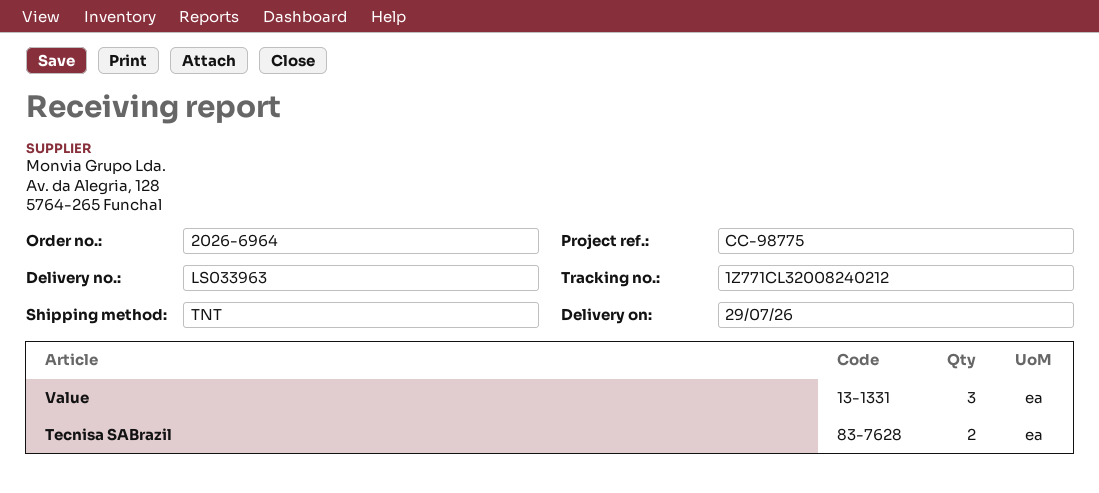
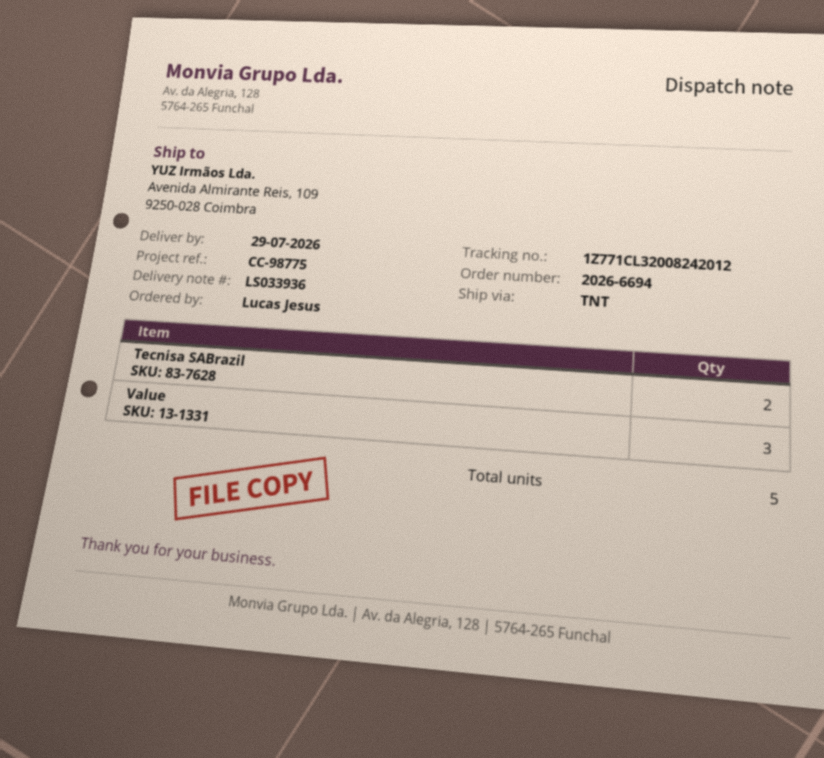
order number: 2026-6964 -> 2026-6694
delivery note number: LS033963 -> LS033936
tracking number: 1Z771CL32008240212 -> 1Z771CL32008242012

